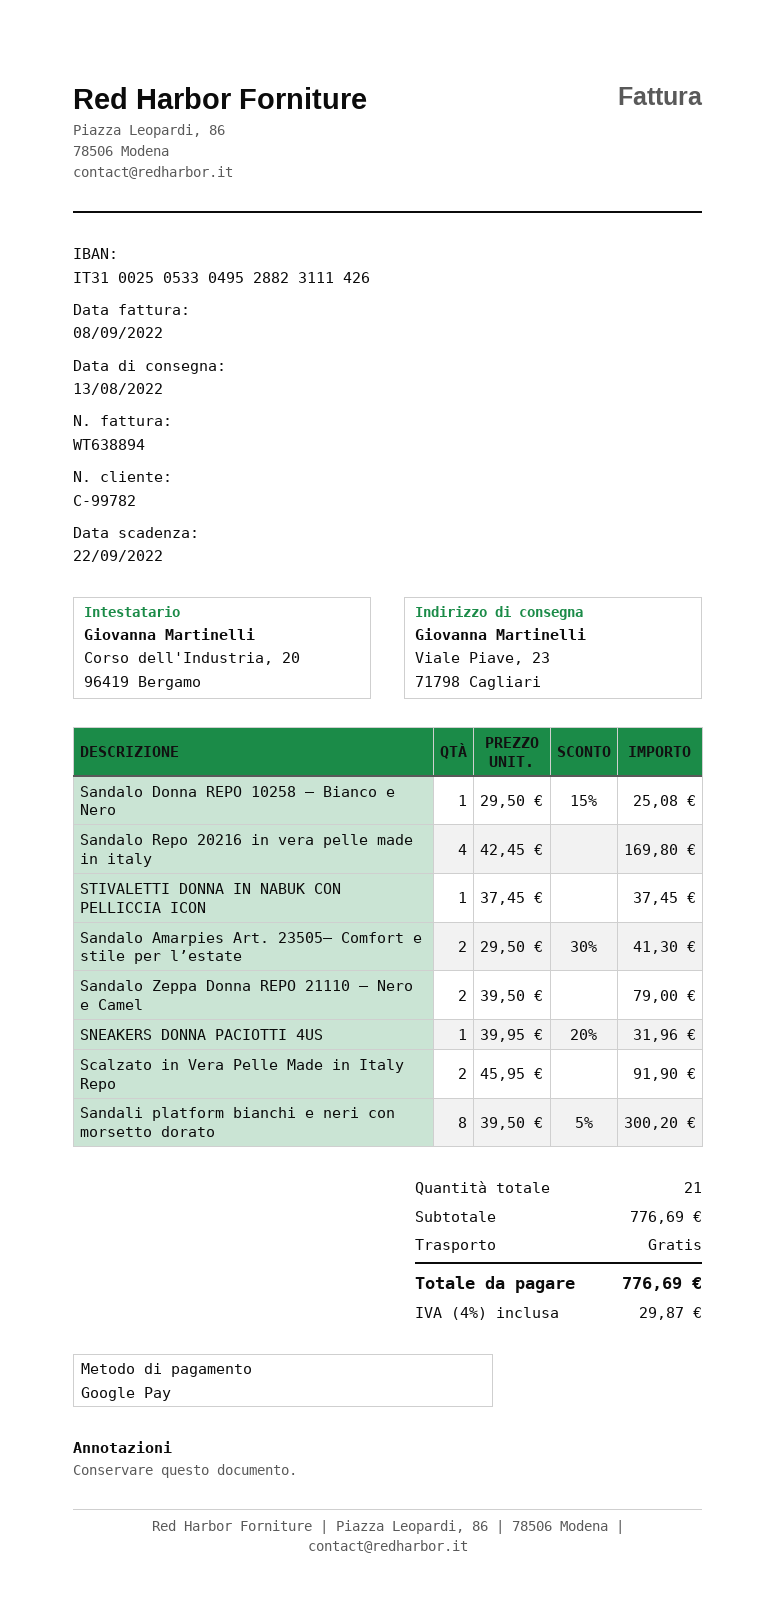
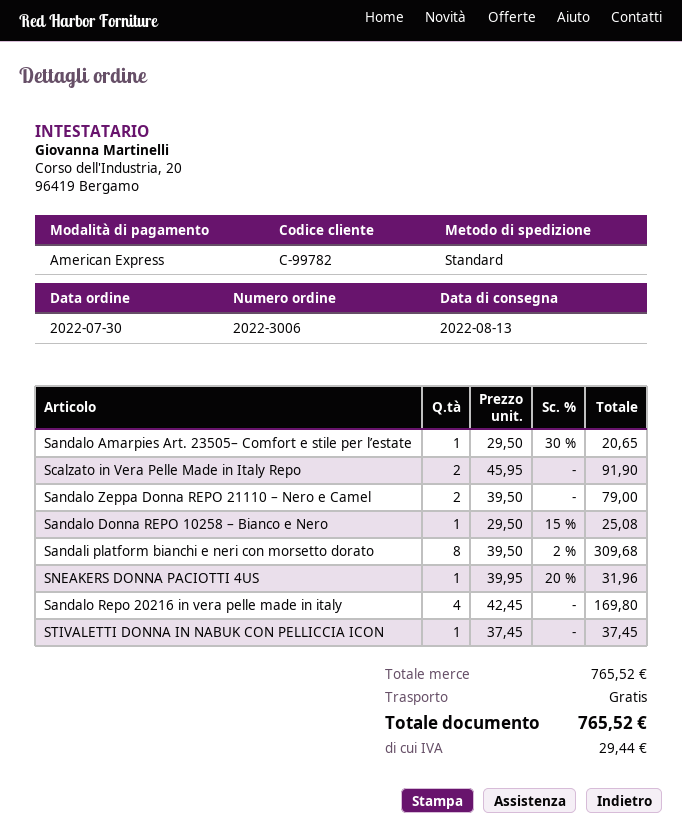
payment method: Google Pay -> American Express
Sandalo Amarpies Art. 23505– Comfort e stile per l’estate: 2 x 29.50 - 30% = 41.30 -> 1 x 29.50 - 30% = 20.65
Sandali platform bianchi e neri con morsetto dorato: 8 x 39.50 - 5% = 300.20 -> 8 x 39.50 - 2% = 309.68
subtotal: 776.69 -> 765.52
tax: 29.87 -> 29.44
total: 776.69 -> 765.52

